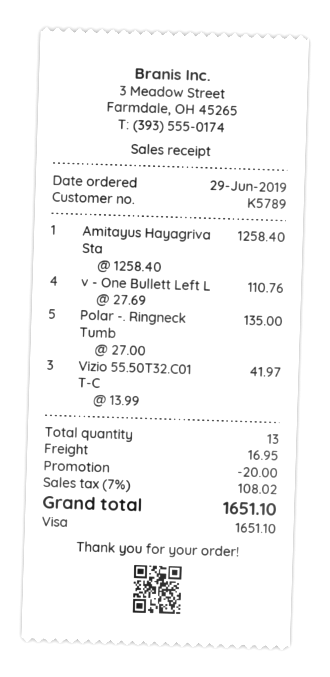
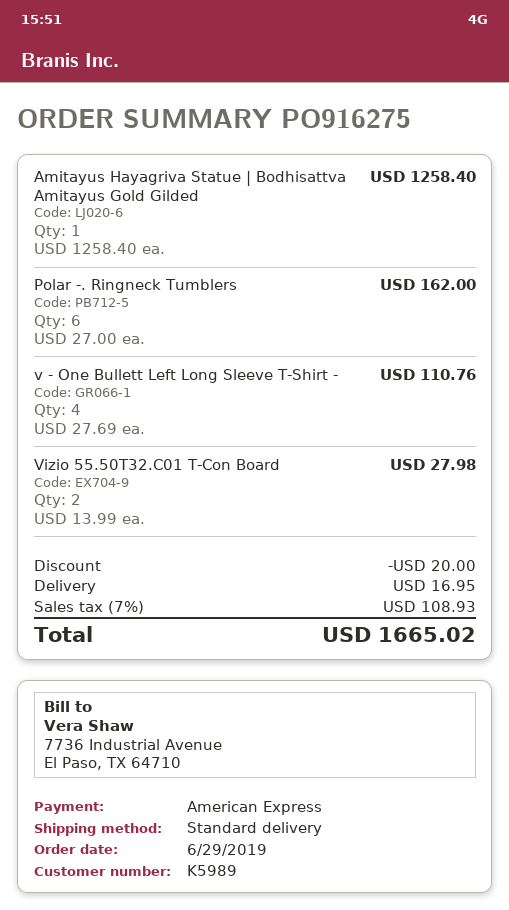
customer number: K5789 -> K5989
payment method: Visa -> American Express
Polar -. Ringneck Tumb: 5 x 27.00 = 135.00 -> 6 x 27.00 = 162.00
Vizio 55.50T32.C01 T-C: 3 x 13.99 = 41.97 -> 2 x 13.99 = 27.98
tax: 7% = 108.02 -> 7% = 108.93
total: 1651.10 -> 1665.02

